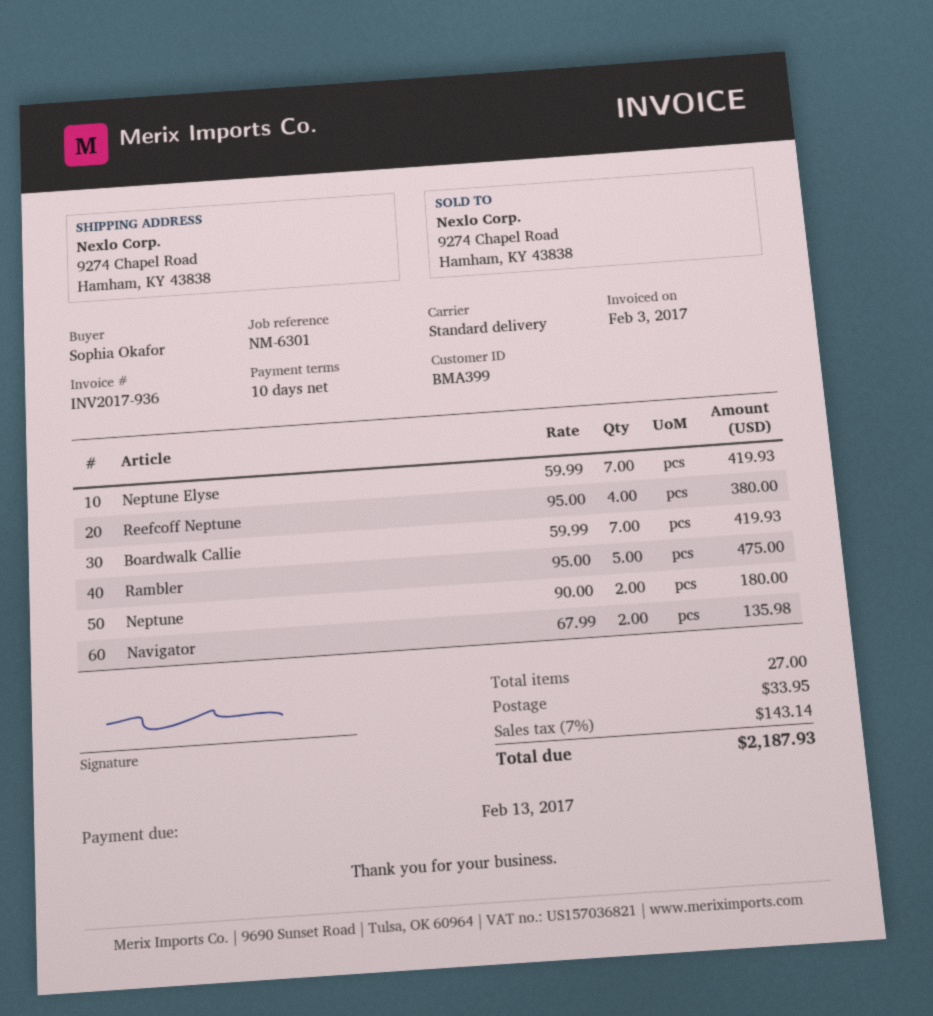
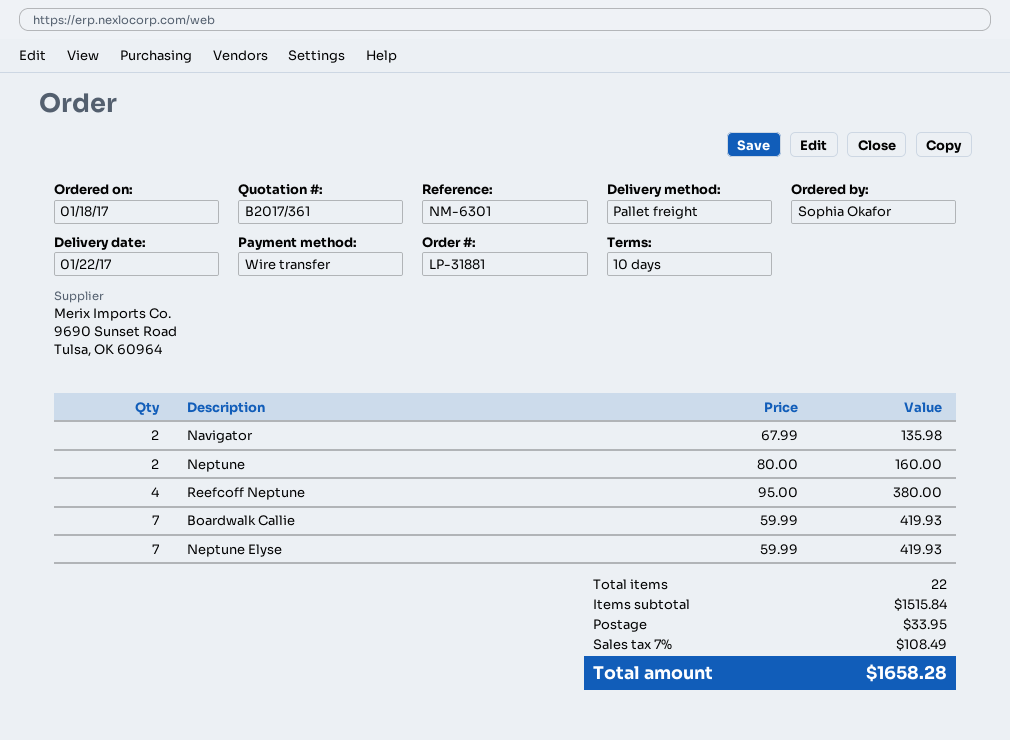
shipping method: standard -> pallet freight
Rambler: 5 x 95.00 = 475.00 -> none
Neptune: 2 x 90.00 = 180.00 -> 2 x 80.00 = 160.00
total quantity: 27 -> 22
tax: 7% = 143.14 -> 7% = 108.49
total: 2187.93 -> 1658.28

